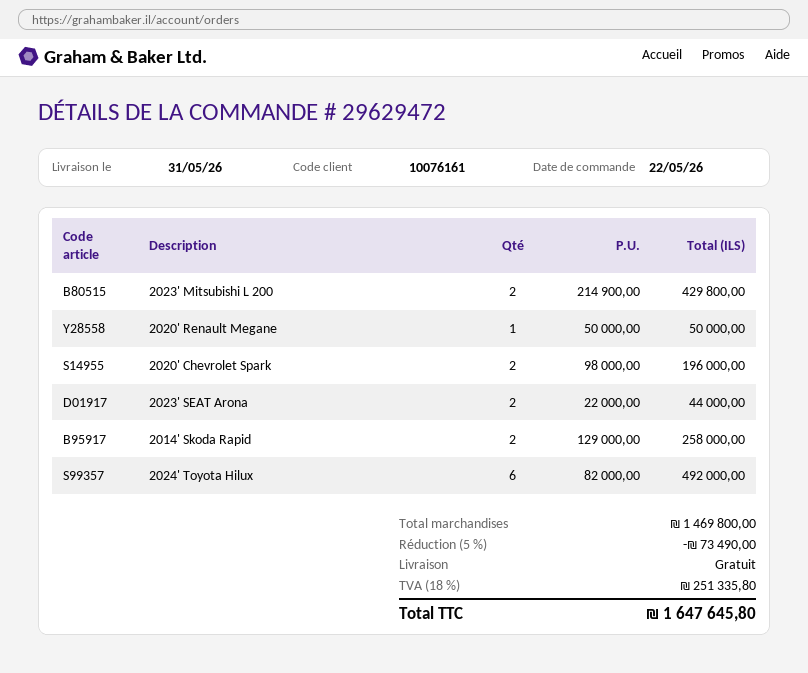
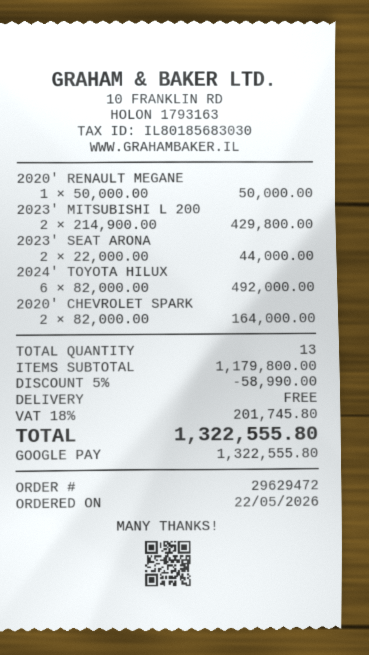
2020' Chevrolet Spark: 2 x 98000.00 = 196000.00 -> 2 x 82000.00 = 164000.00
2014' Skoda Rapid: 2 x 129000.00 = 258000.00 -> none
subtotal: 1469800.00 -> 1179800.00
discount: 5% = 73490.00 -> 5% = 58990.00
tax: 18% = 251335.80 -> 18% = 201745.80
total: 1647645.80 -> 1322555.80

